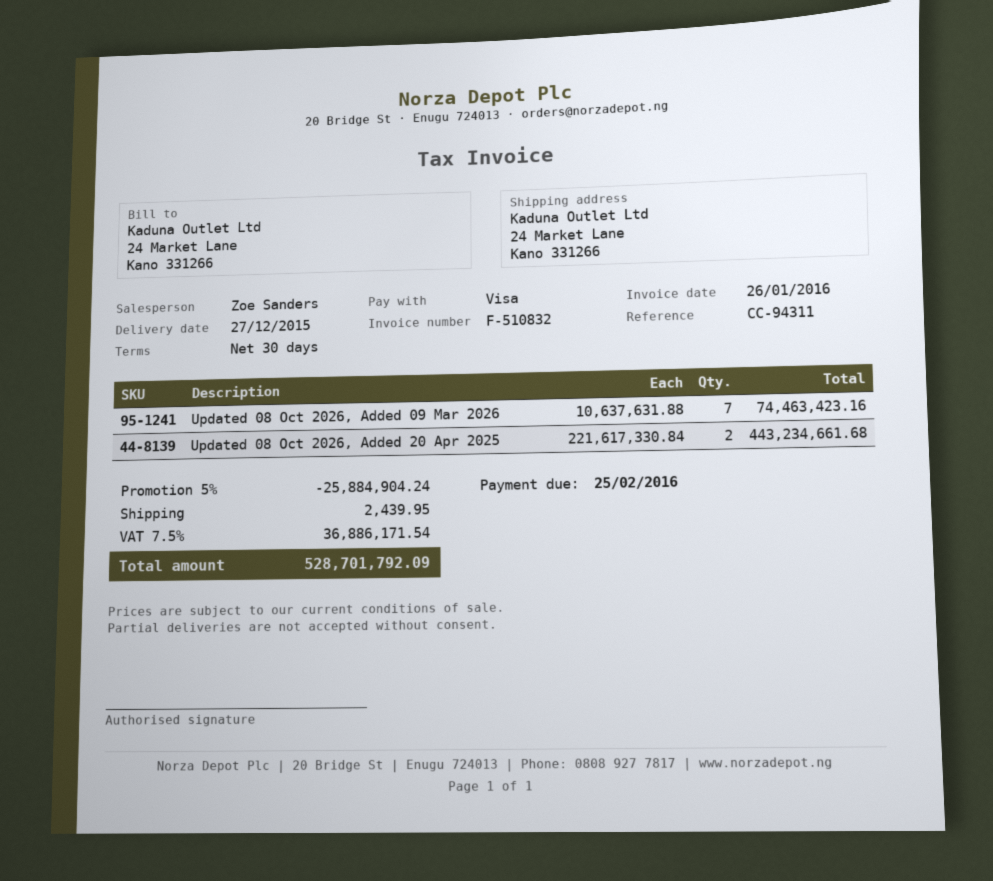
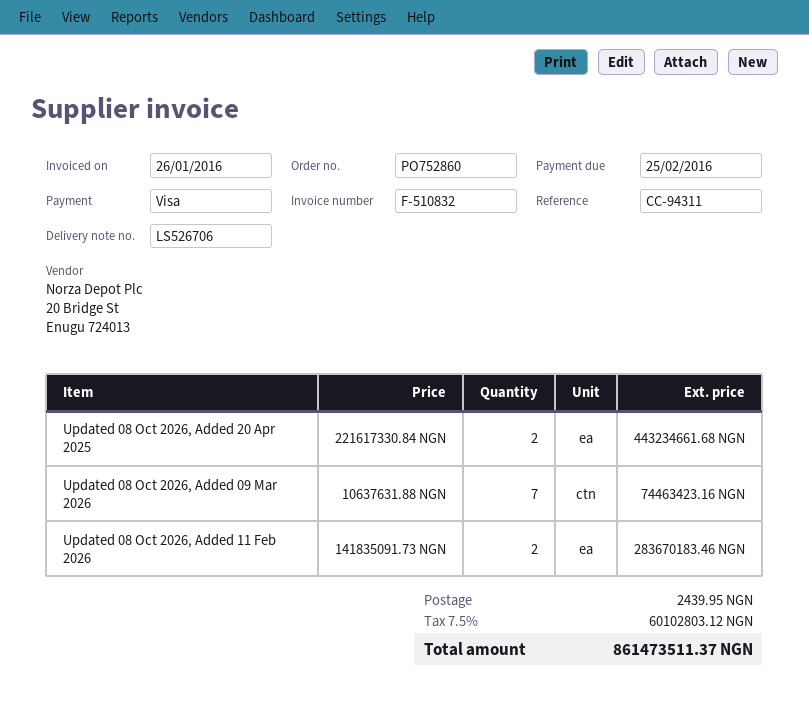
Updated 08 Oct 2026, Added 11 Feb 2026: none -> 2 x 141835091.73 = 283670183.46
discount: 5% = 25884904.24 -> none
tax: 7.5% = 36886171.54 -> 7.5% = 60102803.12
total: 528701792.09 -> 861473511.37

